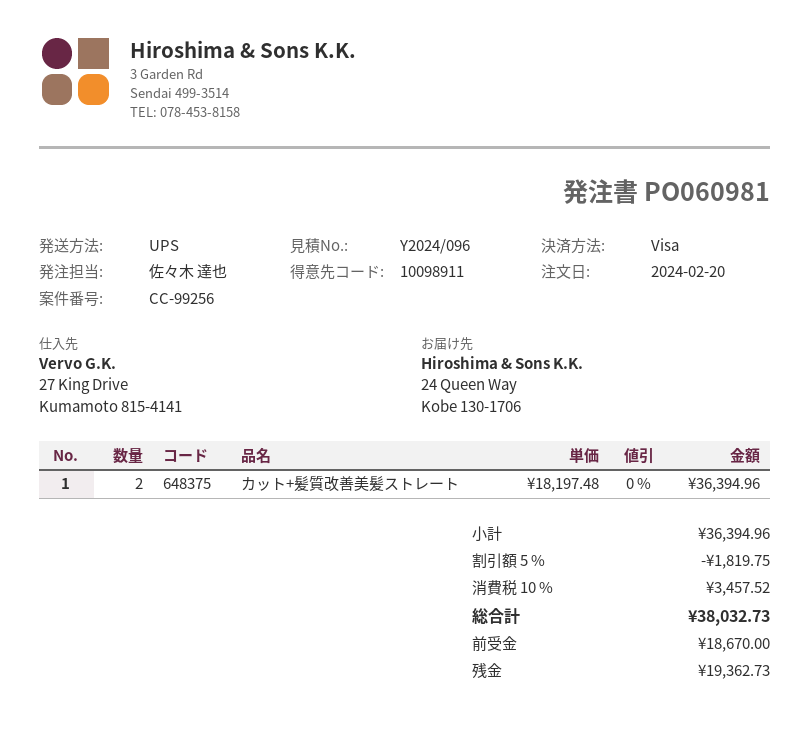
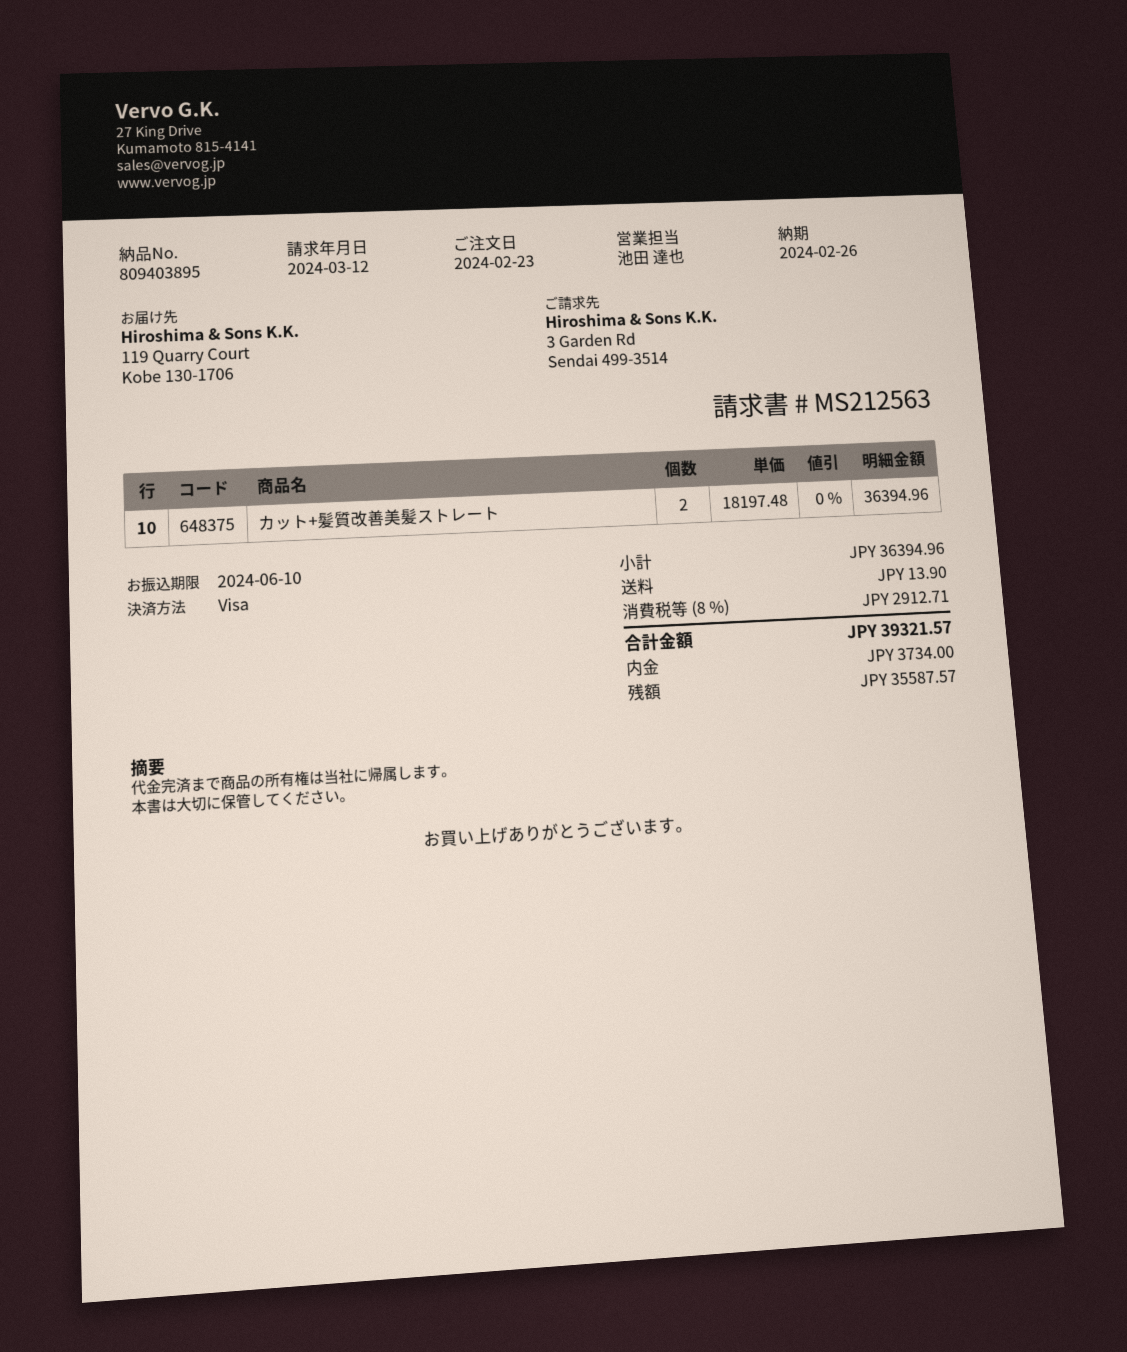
order date: 2024-02-20 -> 2024-02-23
ship to: 24 Queen Way, Kobe 130-1706 -> 119 Quarry Court, Kobe 130-1706
discount: 5% = 1819.75 -> none
shipping: none -> 13.90
tax: 10% = 3457.52 -> 8% = 2912.71
total: 38032.73 -> 39321.57
deposit: 18670.00 -> 3734.00
balance: 19362.73 -> 35587.57

